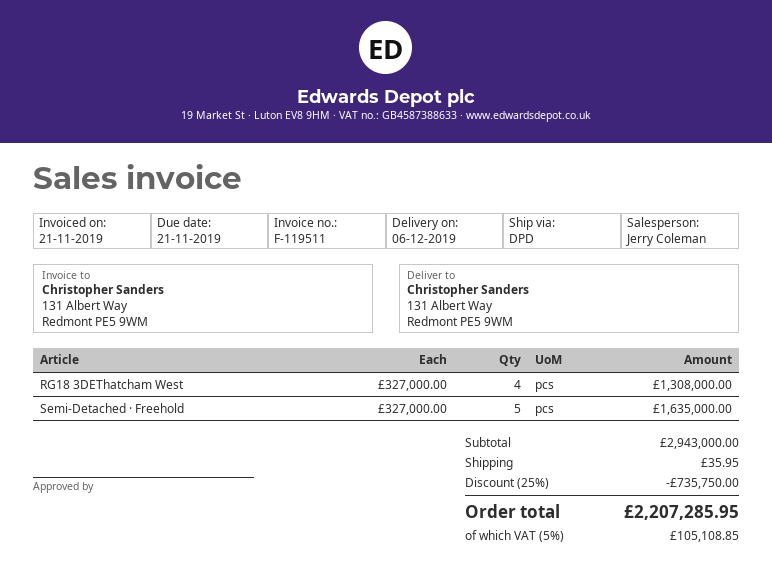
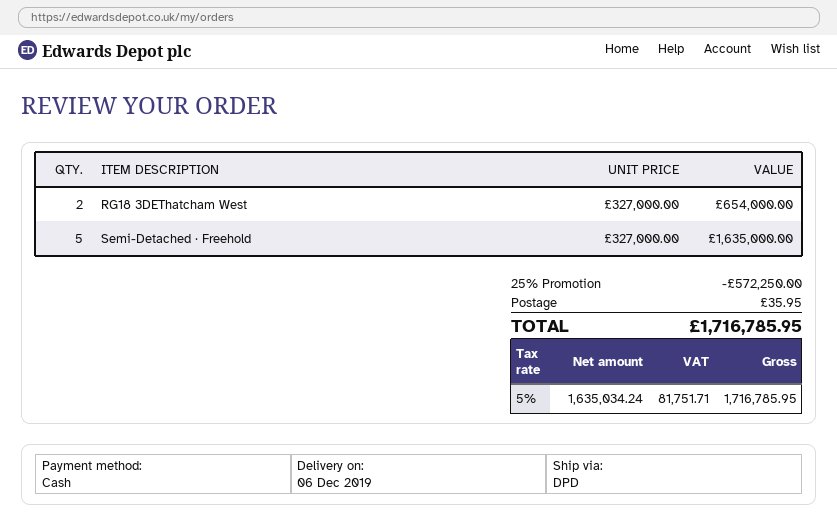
RG18 3DEThatcham West: 4 x 327000.00 = 1308000.00 -> 2 x 327000.00 = 654000.00
discount: 25% = 735750.00 -> 25% = 572250.00
tax: 5% = 105108.85 -> 5% = 81751.71
total: 2207285.95 -> 1716785.95

